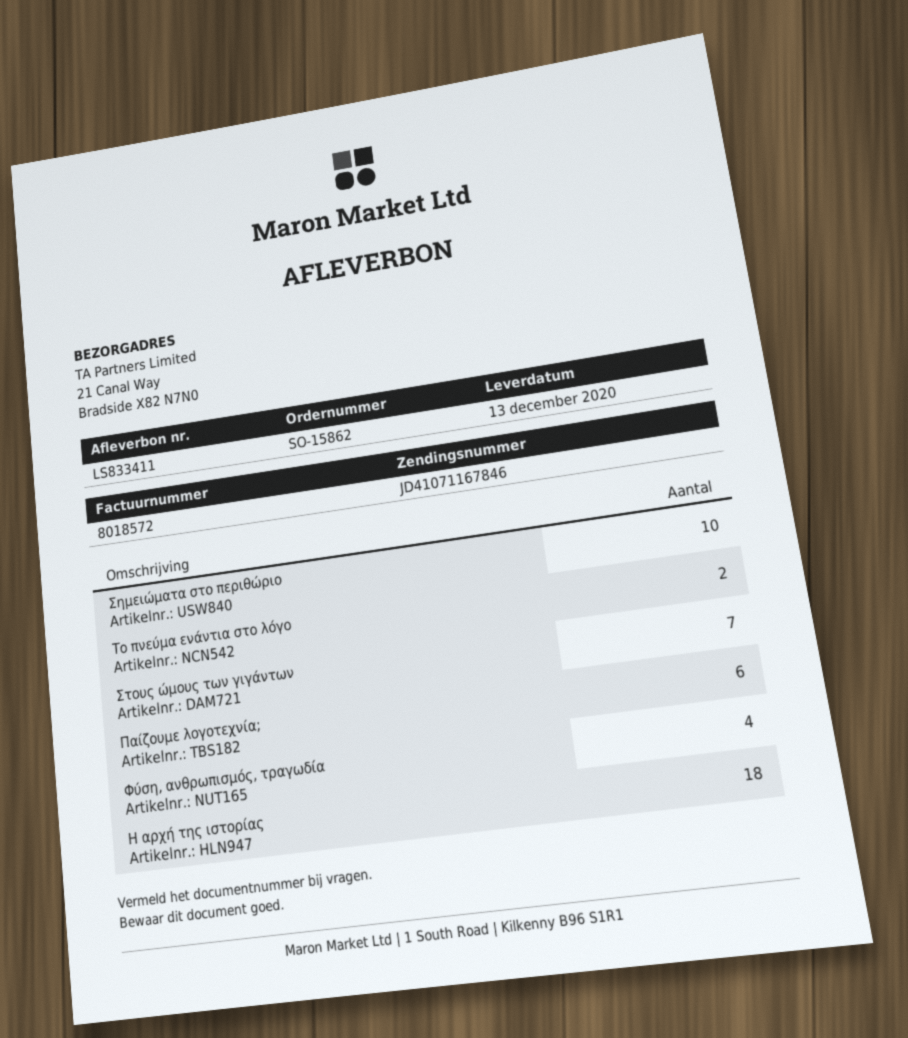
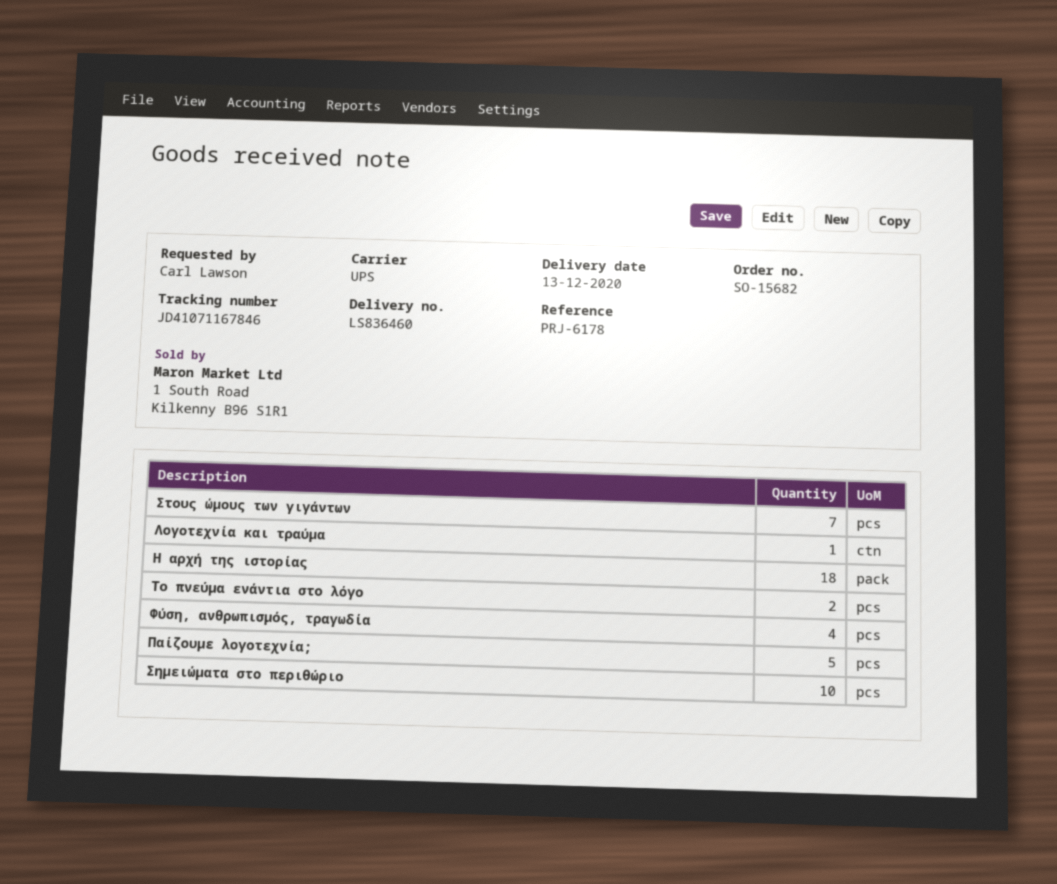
order number: SO-15862 -> SO-15682
delivery note number: LS833411 -> LS836460
Παίζουμε λογοτεχνία;: 6 -> 5
Λογοτεχνία και τραύμα: none -> 1

